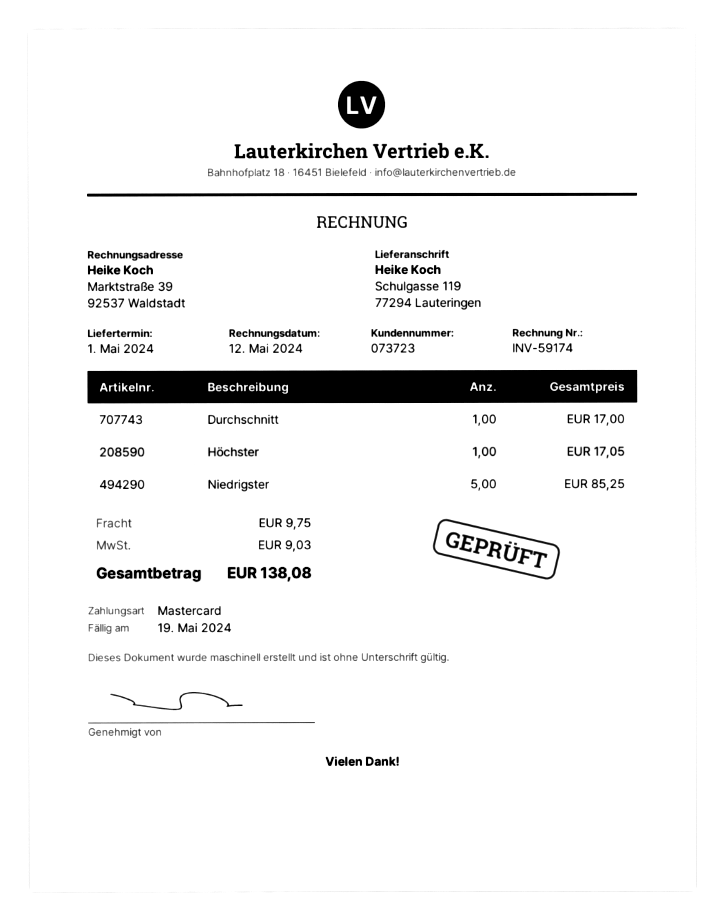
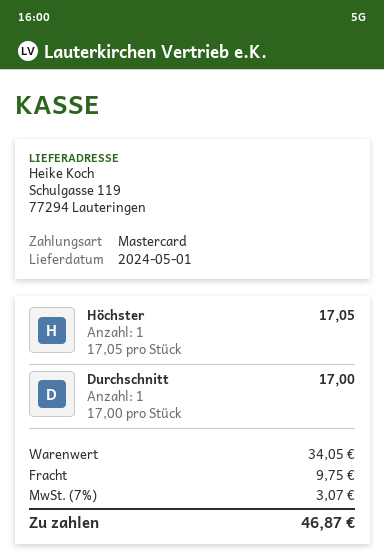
Niedrigster: 5 for 85.25 -> none
tax: 9.03 -> 3.07
total: 138.08 -> 46.87

